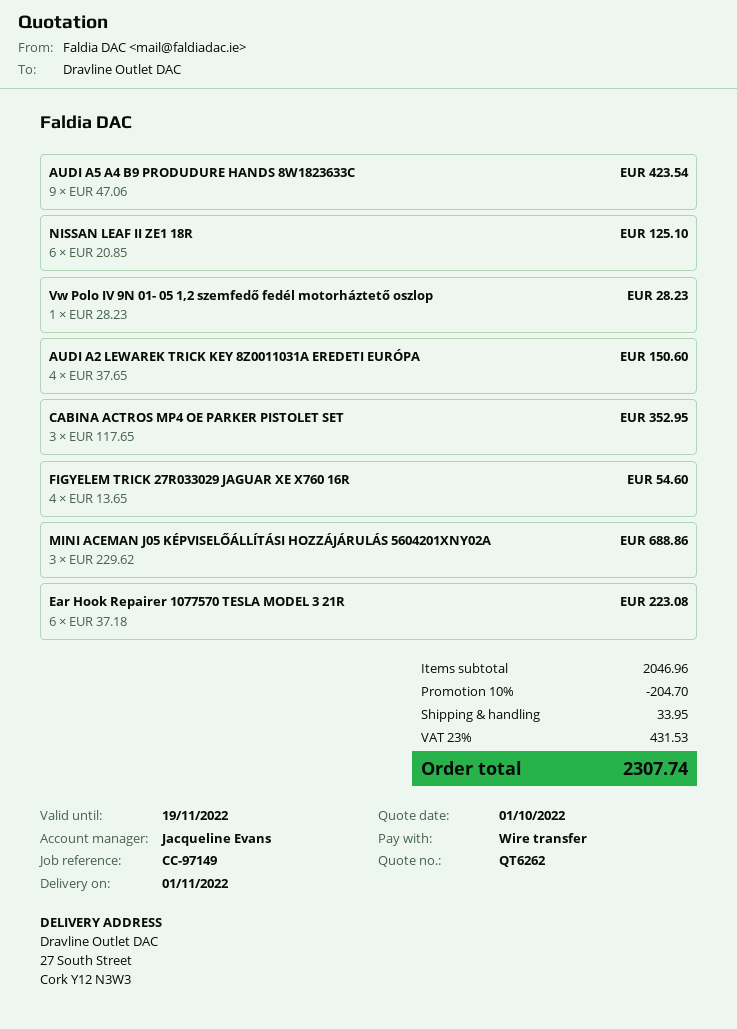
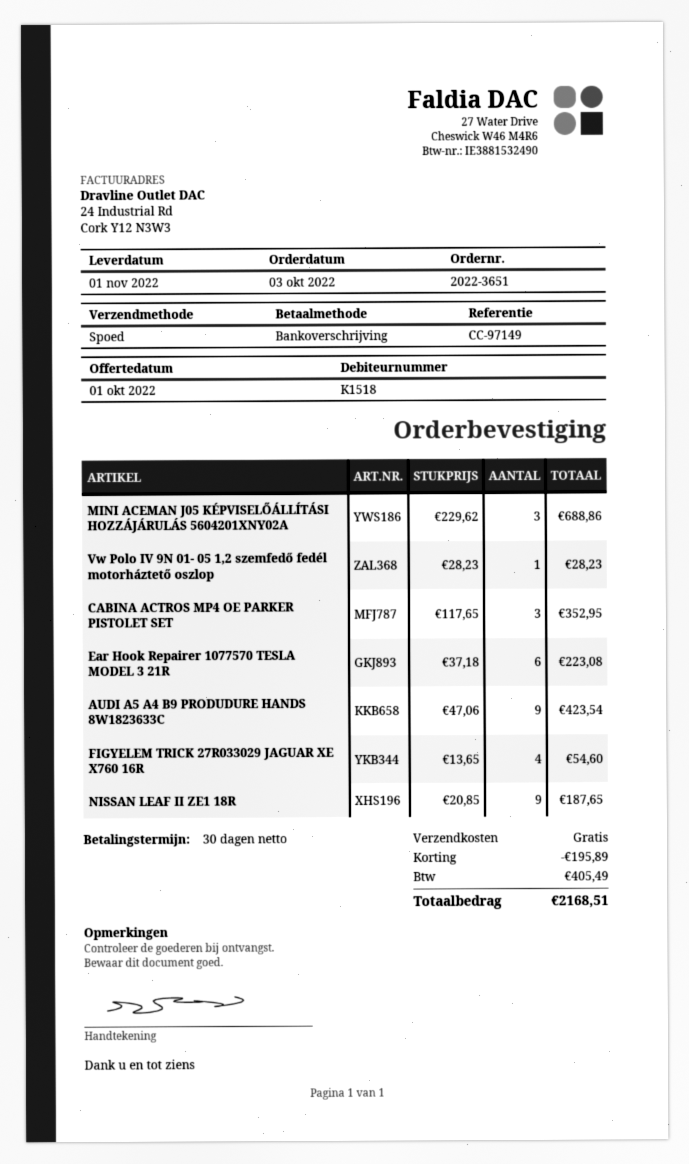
NISSAN LEAF II ZE1 18R: 6 x 20.85 = 125.10 -> 9 x 20.85 = 187.65
AUDI A2 LEWAREK TRICK KEY 8Z0011031A EREDETI EURÓPA: 4 x 37.65 = 150.60 -> none
discount: 204.70 -> 195.89
shipping: 33.95 -> 0.00
tax: 431.53 -> 405.49
total: 2307.74 -> 2168.51

